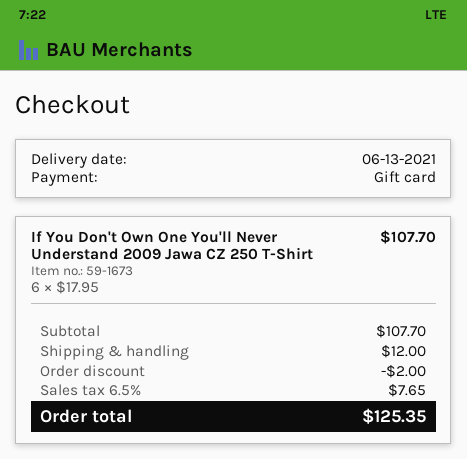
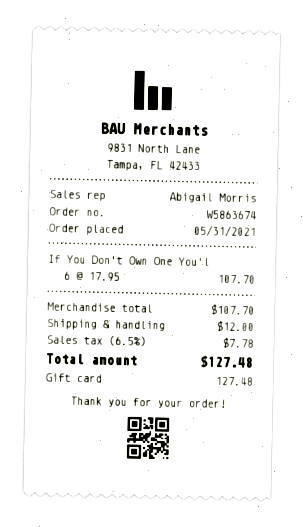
discount: 2.00 -> none
tax: 6.5% = 7.65 -> 6.5% = 7.78
total: 125.35 -> 127.48

